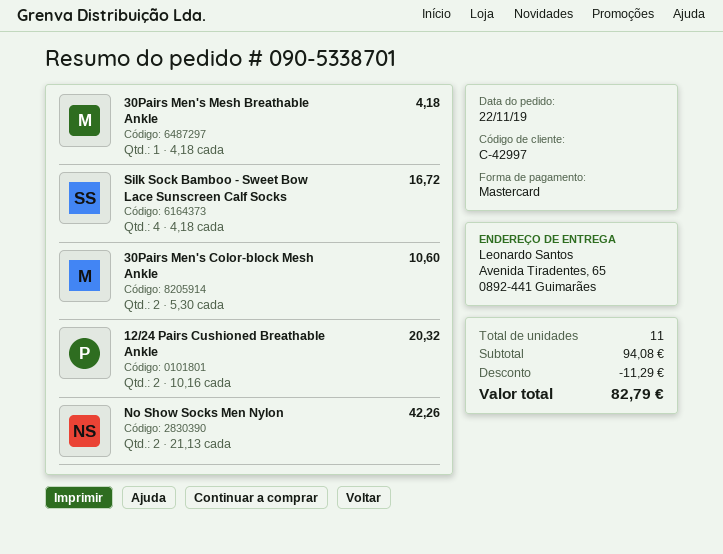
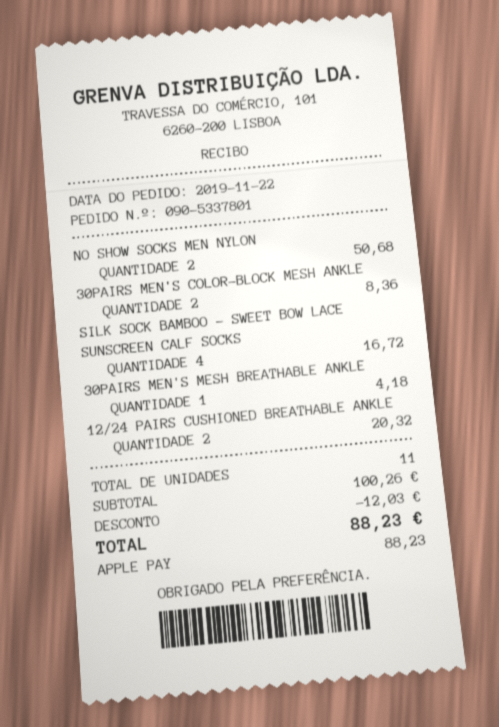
order number: 090-5338701 -> 090-5337801
payment method: Mastercard -> Apple Pay
30Pairs Men's Color-block Mesh Ankle: 2 for 10.60 -> 2 for 8.36
No Show Socks Men Nylon: 2 for 42.26 -> 2 for 50.68
subtotal: 94.08 -> 100.26
discount: 11.29 -> 12.03
total: 82.79 -> 88.23

